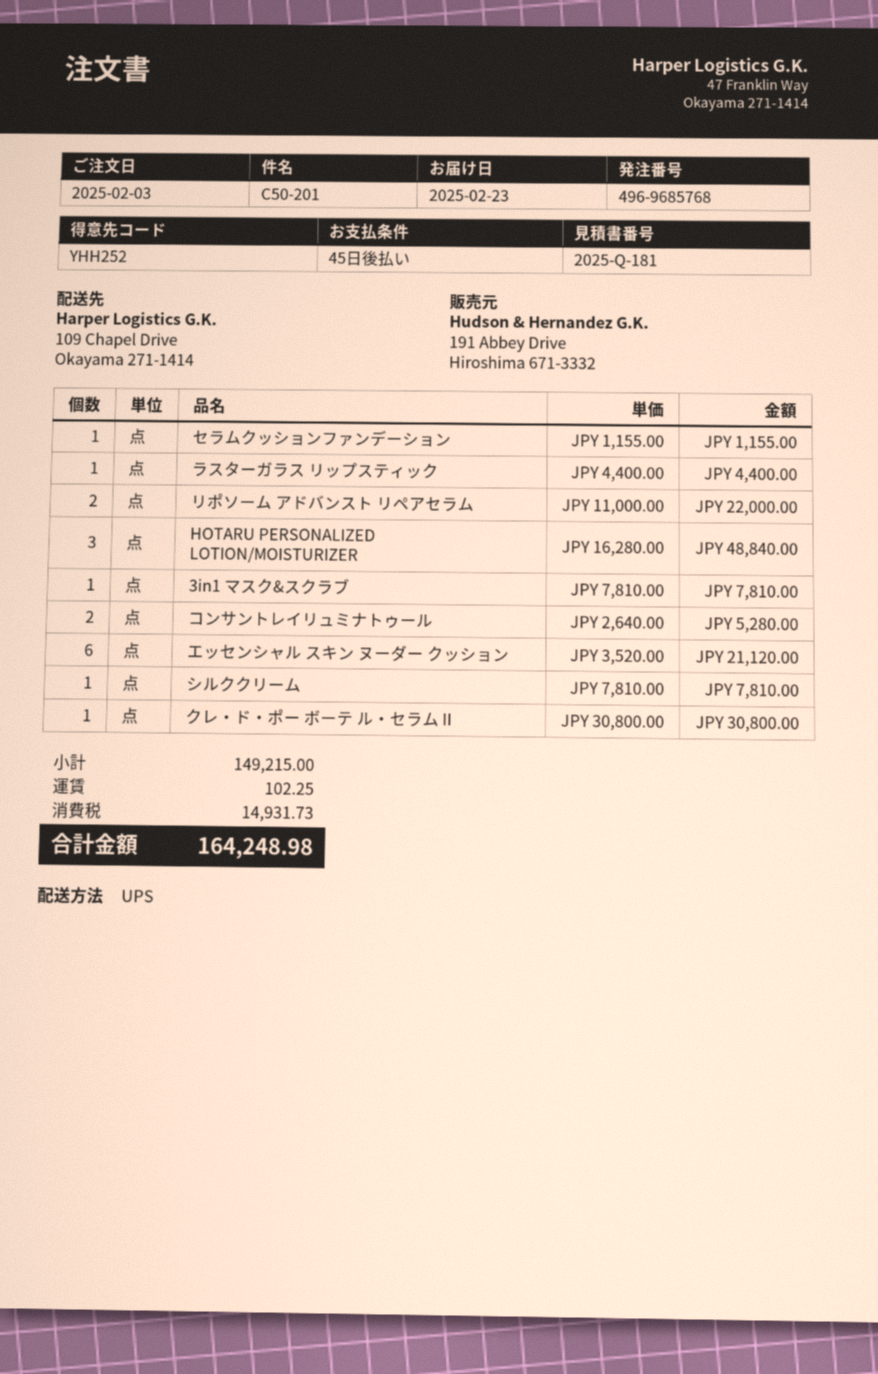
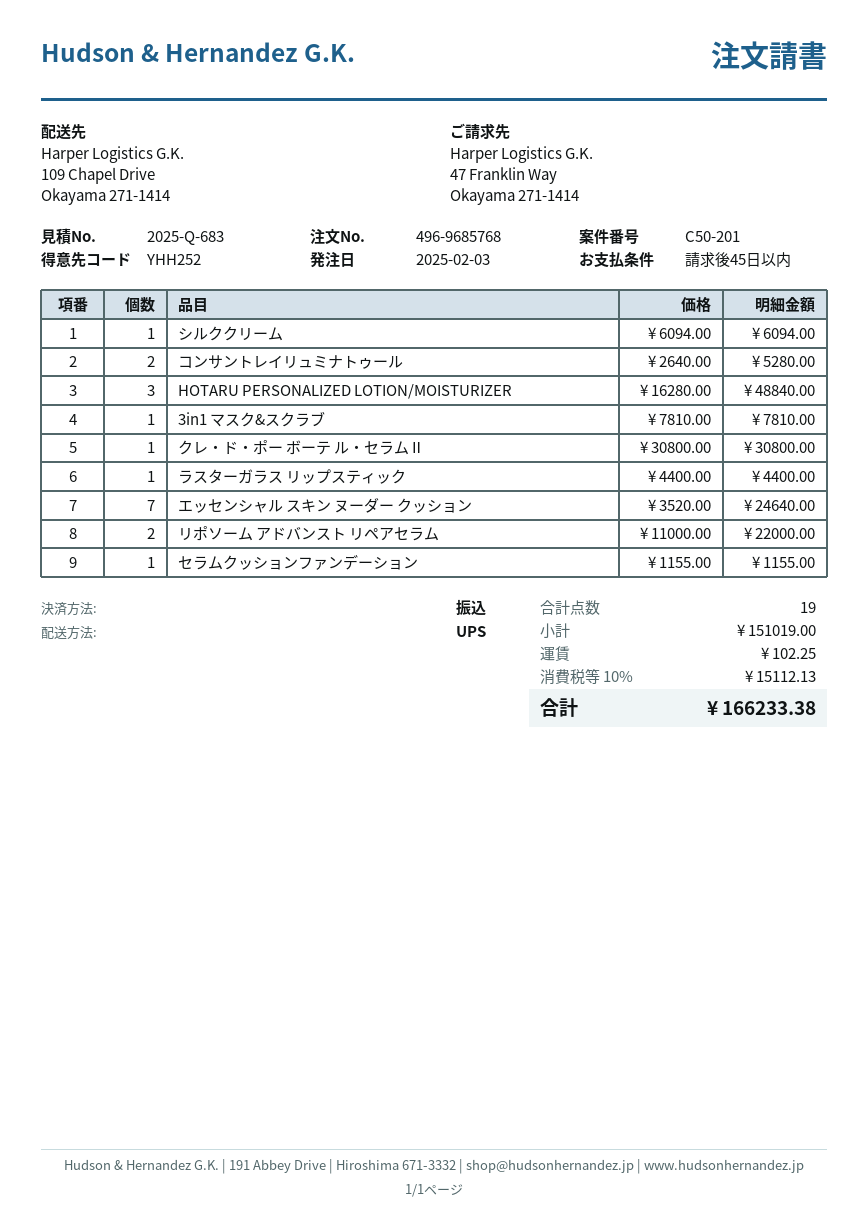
quote number: 2025-Q-181 -> 2025-Q-683
エッセンシャル スキン ヌーダー クッション: 6 x 3520.00 = 21120.00 -> 7 x 3520.00 = 24640.00
シルククリーム: 1 x 7810.00 = 7810.00 -> 1 x 6094.00 = 6094.00
subtotal: 149215.00 -> 151019.00
tax: 14931.73 -> 15112.13
total: 164248.98 -> 166233.38

